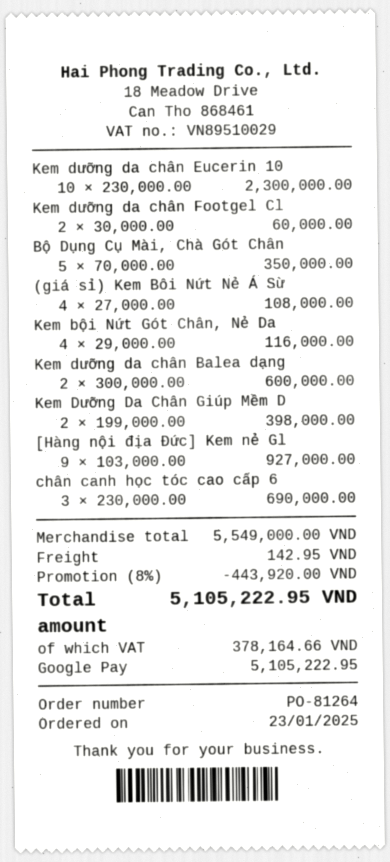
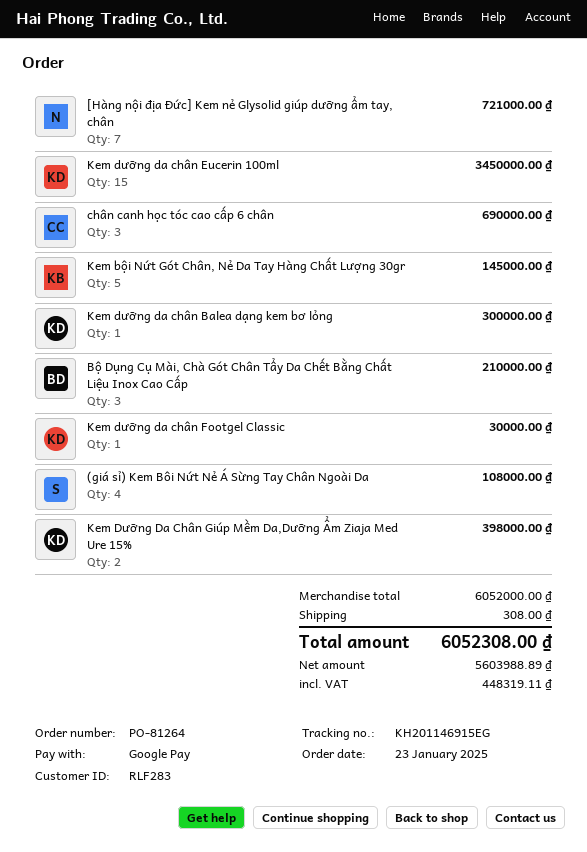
Kem dưỡng da chân Eucerin 10: 10 for 2300000.00 -> 15 for 3450000.00
Kem dưỡng da chân Footgel Cl: 2 for 60000.00 -> 1 for 30000.00
Bộ Dụng Cụ Mài, Chà Gót Chân: 5 for 350000.00 -> 3 for 210000.00
Kem bội Nứt Gót Chân, Nẻ Da: 4 for 116000.00 -> 5 for 145000.00
Kem dưỡng da chân Balea dạng: 2 for 600000.00 -> 1 for 300000.00
[Hàng nội địa Đức] Kem nẻ Gl: 9 for 927000.00 -> 7 for 721000.00
subtotal: 5549000.00 -> 6052000.00
discount: 8% = 443920.00 -> none
shipping: 142.95 -> 308.00
tax: 378164.66 -> 448319.11
total: 5105222.95 -> 6052308.00

